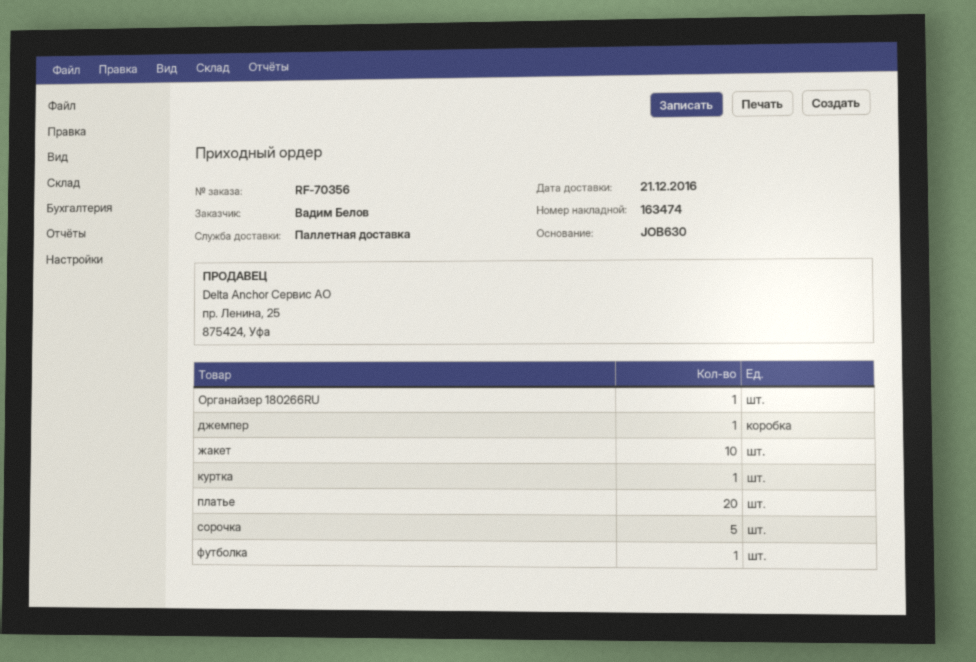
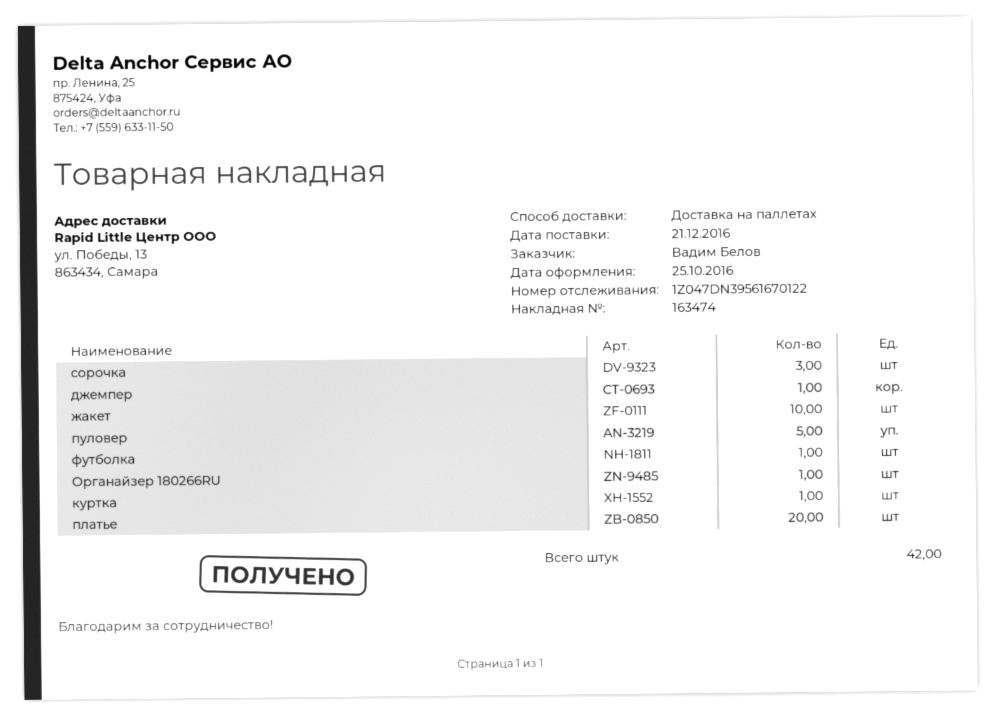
сорочка: 5 -> 3
пуловер: none -> 5

